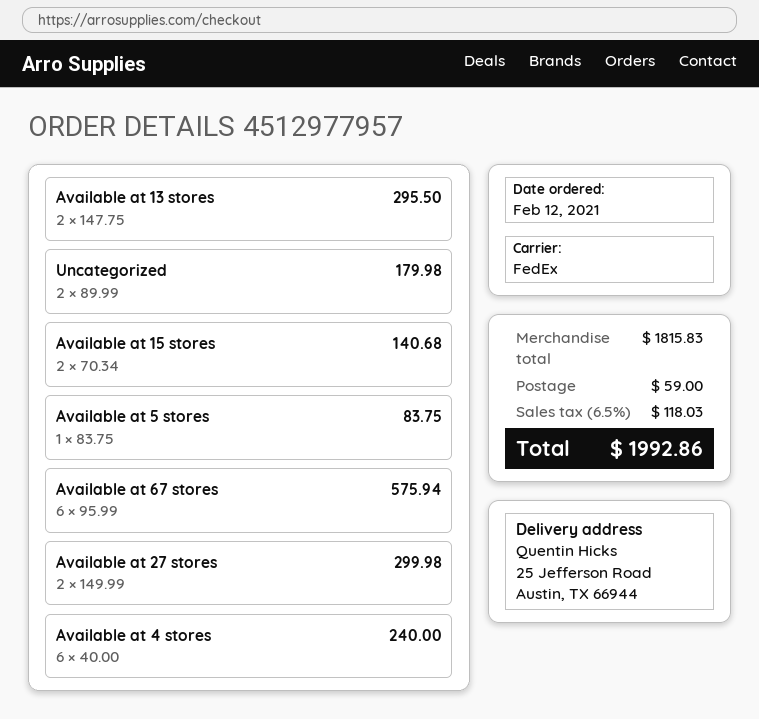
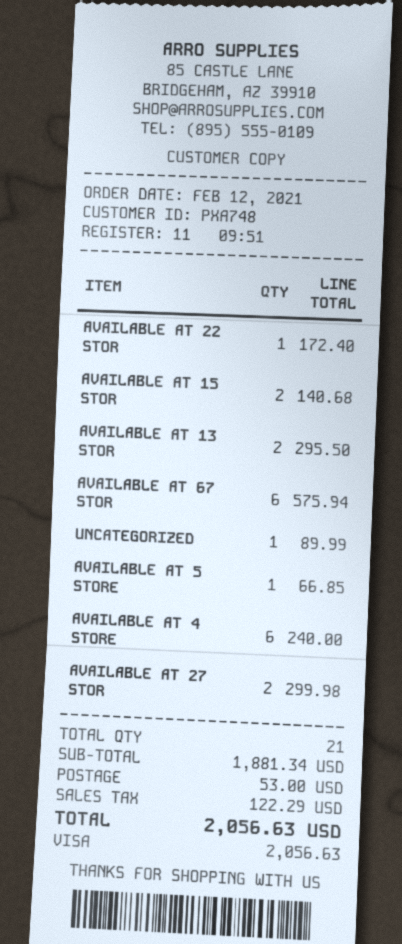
Uncategorized: 2 for 179.98 -> 1 for 89.99
Available at 5 stores: 1 for 83.75 -> 1 for 66.85
AVAILABLE AT 22 STOR: none -> 1 for 172.40
subtotal: 1815.83 -> 1881.34
shipping: 59.00 -> 53.00
tax: 118.03 -> 122.29
total: 1992.86 -> 2056.63

